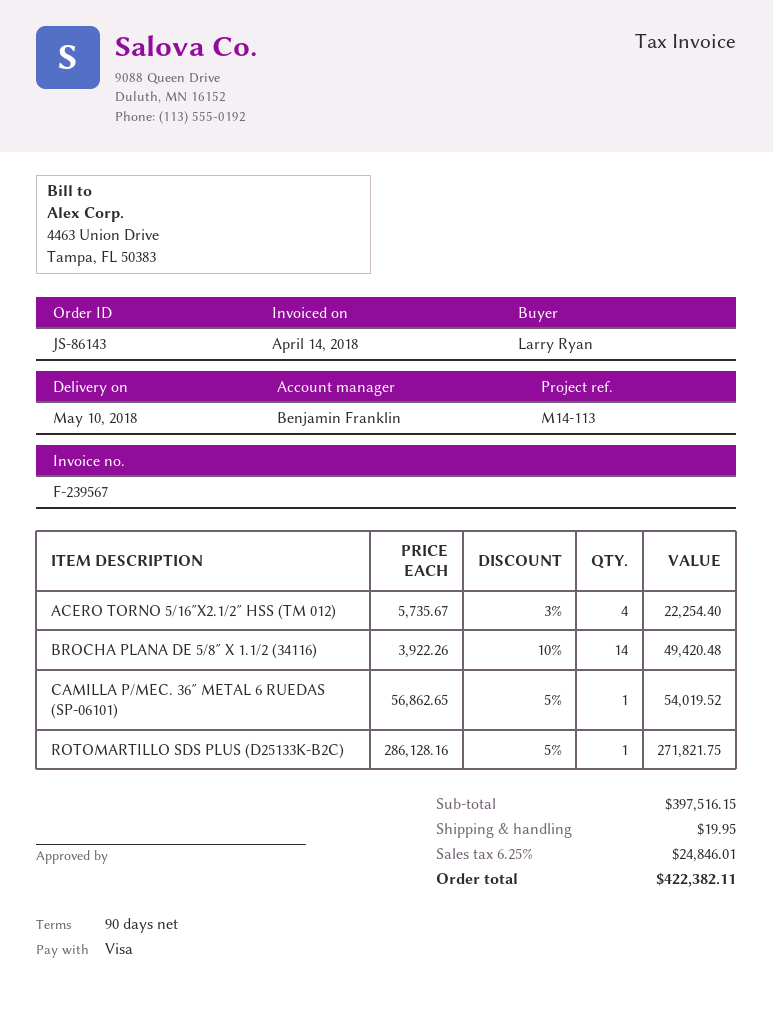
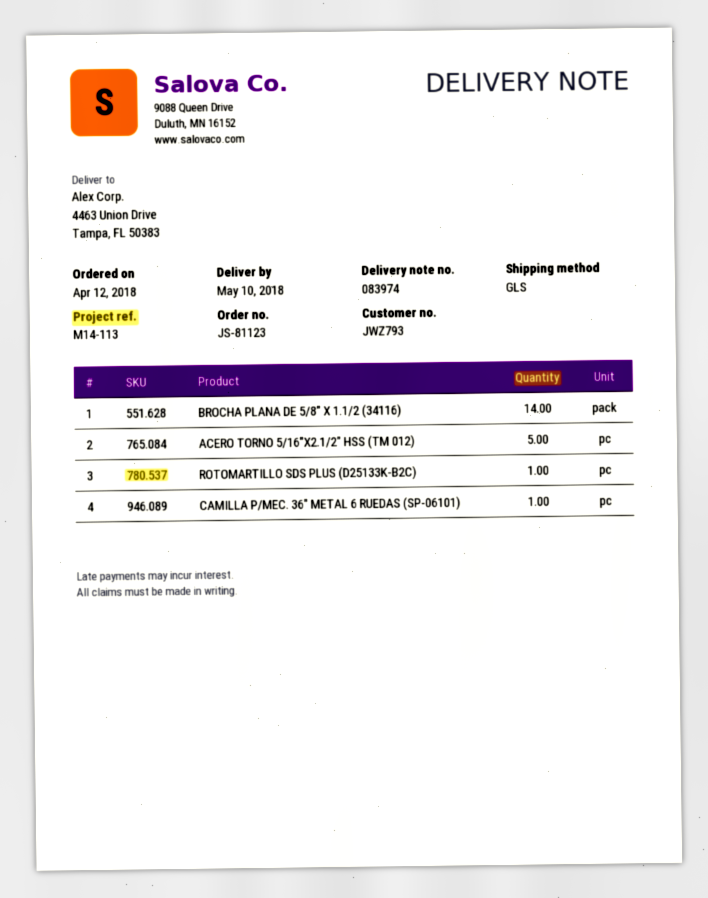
order number: JS-86143 -> JS-81123
ACERO TORNO 5/16″X2.1/2″ HSS (TM 012): 4 -> 5

